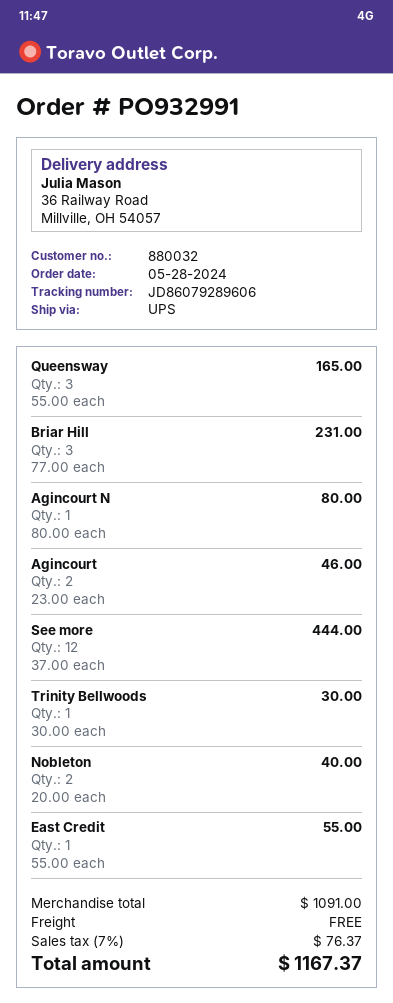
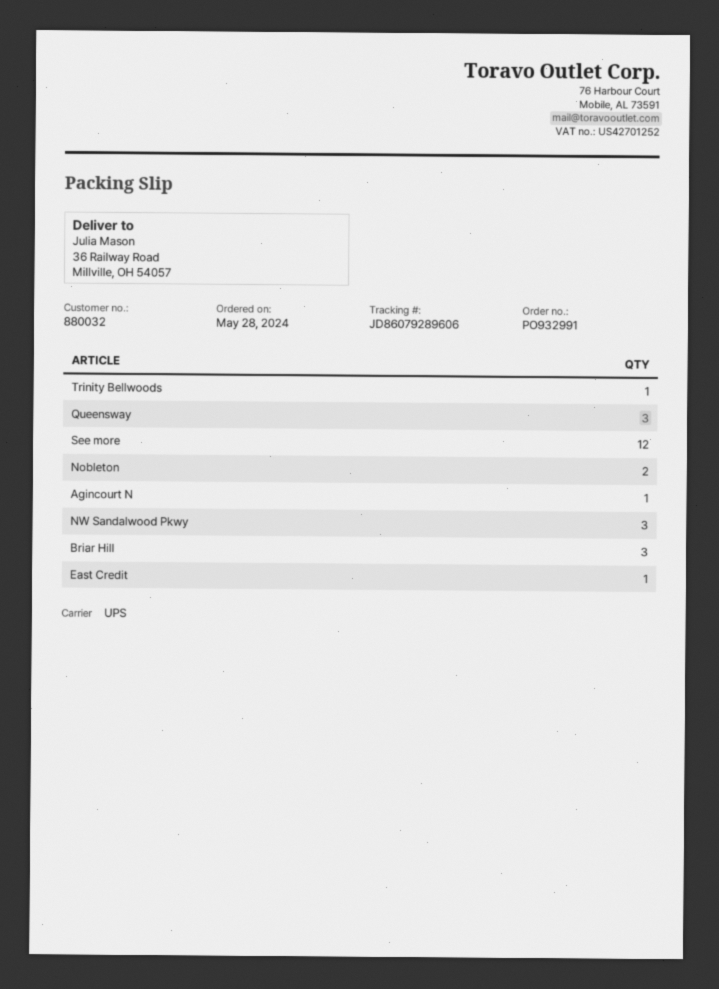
Agincourt: 2 -> none
NW Sandalwood Pkwy: none -> 3

